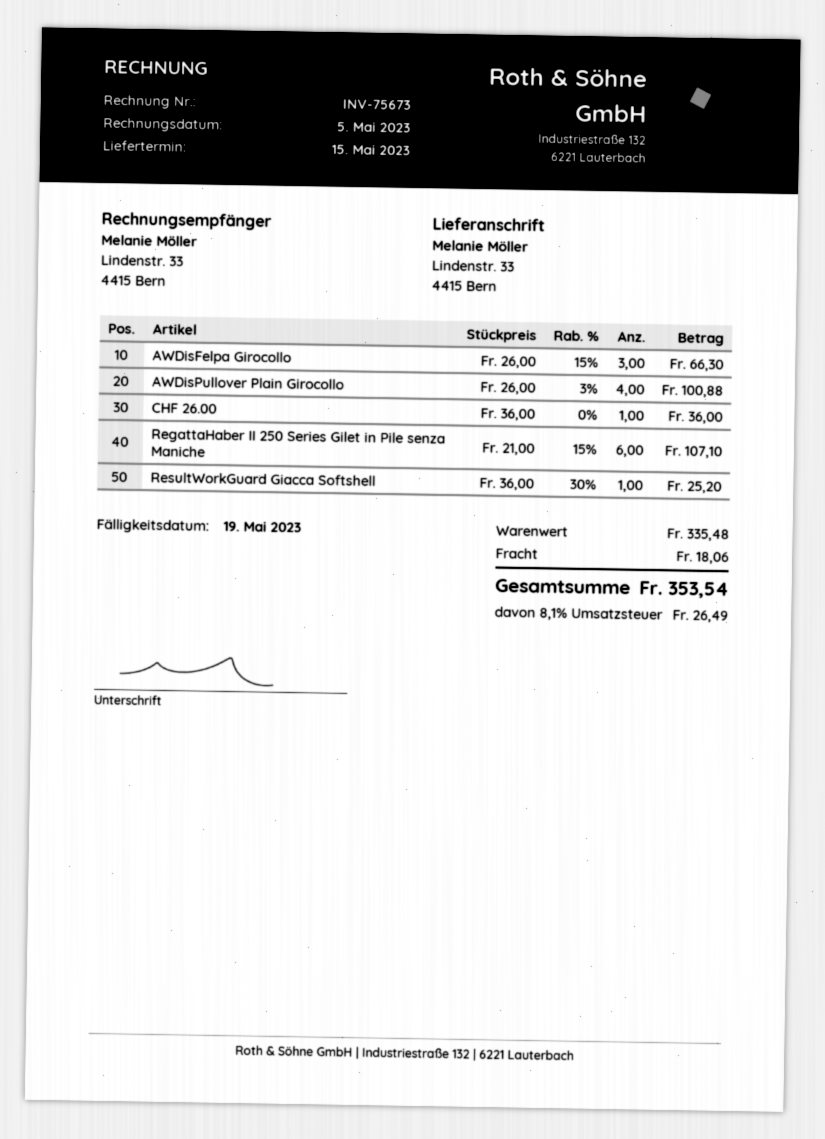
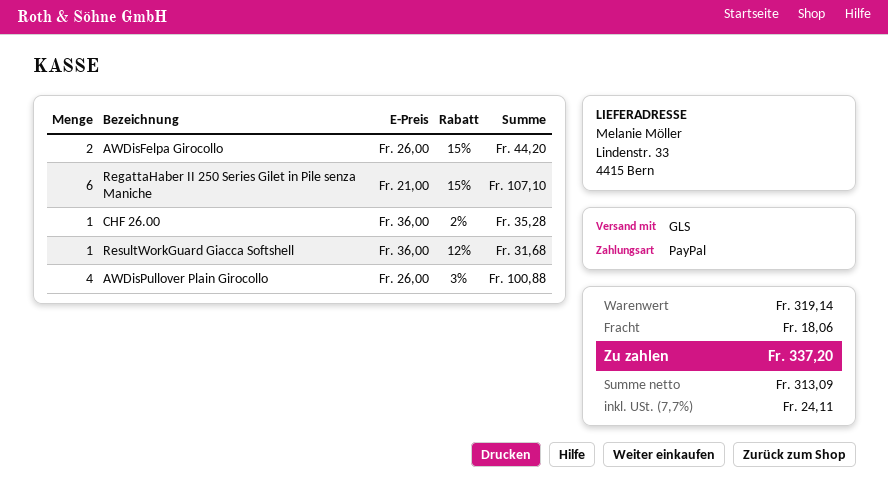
AWDisFelpa Girocollo: 3 x 26.00 - 15% = 66.30 -> 2 x 26.00 - 15% = 44.20
CHF 26.00: 1 x 36.00 = 36.00 -> 1 x 36.00 - 2% = 35.28
ResultWorkGuard Giacca Softshell: 1 x 36.00 - 30% = 25.20 -> 1 x 36.00 - 12% = 31.68
subtotal: 335.48 -> 319.14
tax: 8.1% = 26.49 -> 7.7% = 24.11
total: 353.54 -> 337.20

